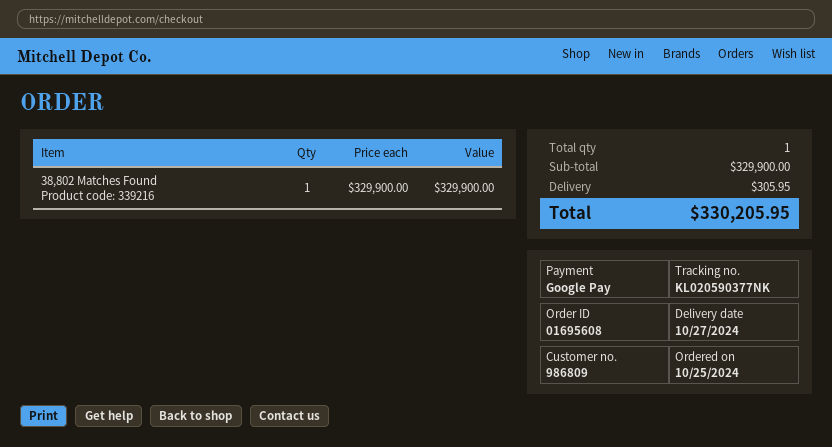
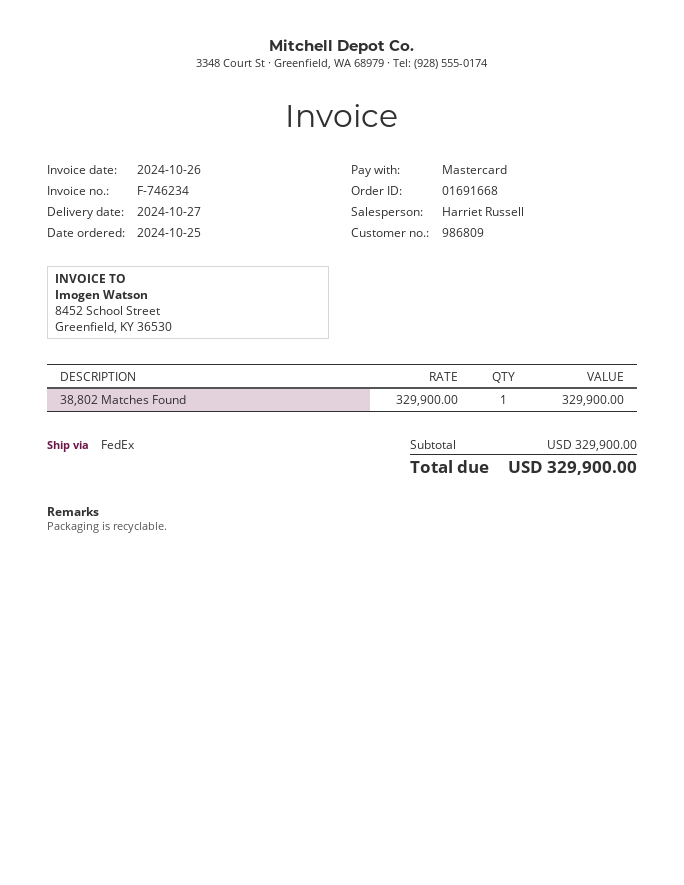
order number: 01695608 -> 01691668
payment method: Google Pay -> Mastercard
shipping: 305.95 -> none
total: 330205.95 -> 329900.00

